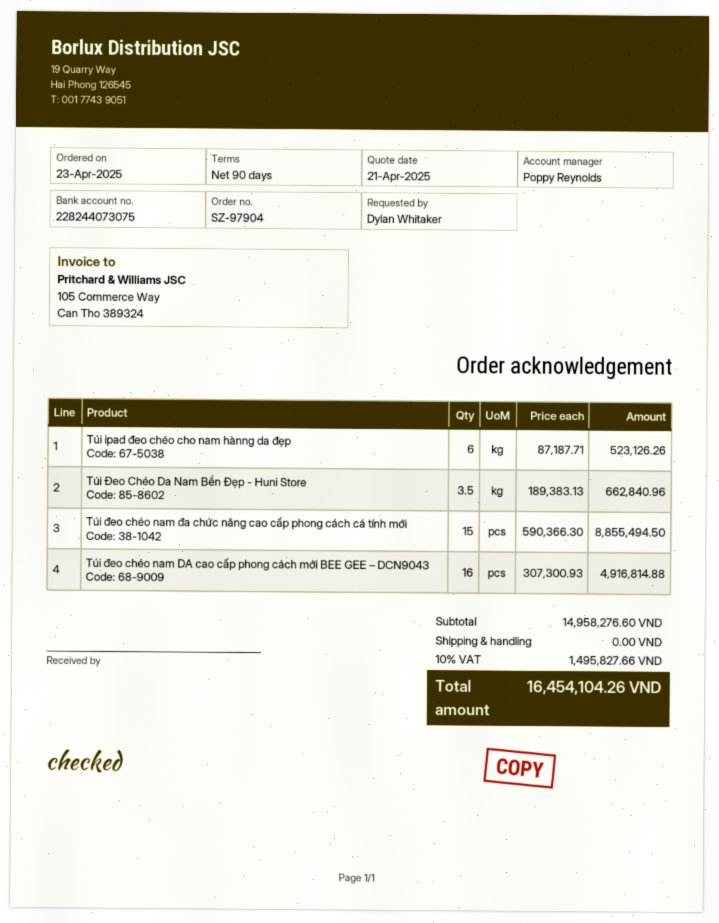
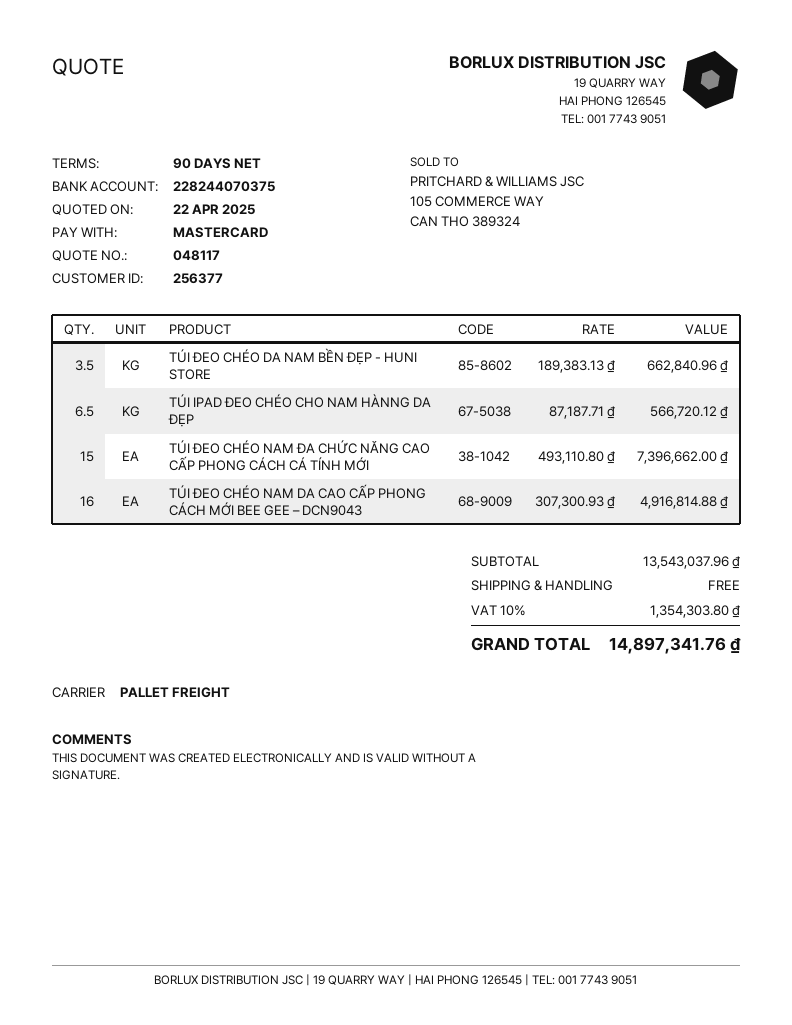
quote date: 2025-04-21 -> 2025-04-22
bank account: 228244073075 -> 228244070375
Túi ipad đeo chéo cho nam hànng da đẹp: 6 x 87187.71 = 523126.26 -> 6.5 x 87187.71 = 566720.12
Túi đeo chéo nam đa chức năng cao cấp phong cách cá tính mới: 15 x 590366.30 = 8855494.50 -> 15 x 493110.80 = 7396662.00
subtotal: 14958276.60 -> 13543037.96
tax: 10% = 1495827.66 -> 10% = 1354303.80
total: 16454104.26 -> 14897341.76

